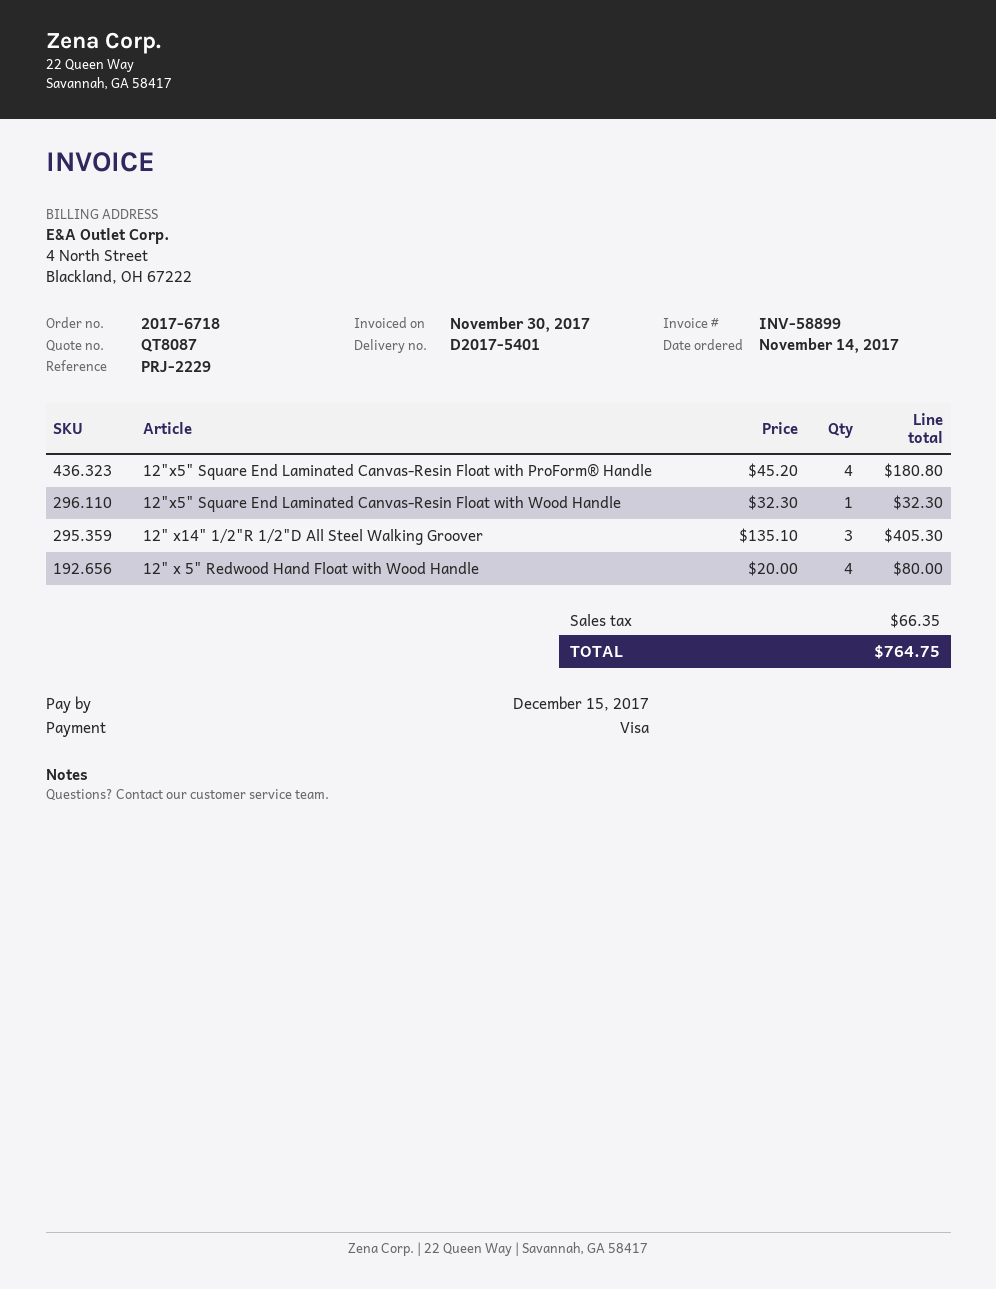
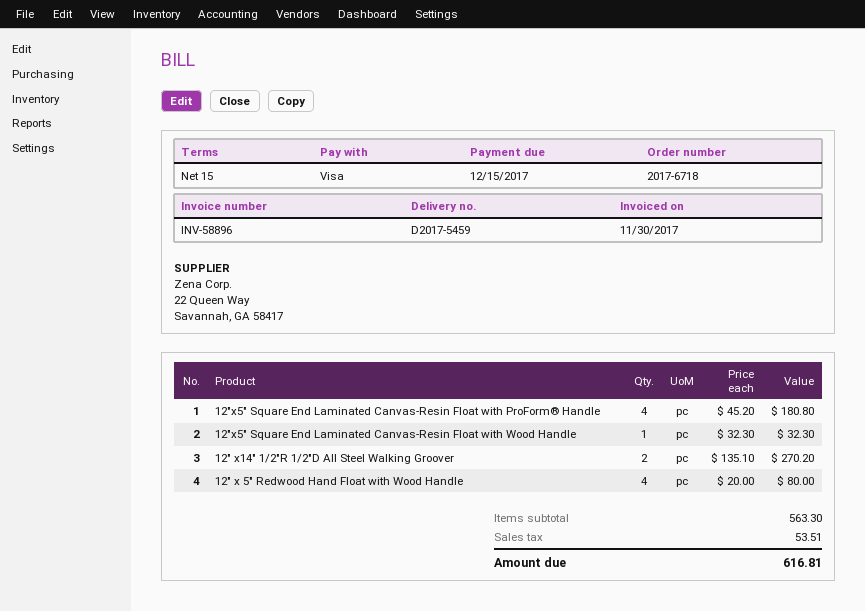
delivery note number: D2017-5401 -> D2017-5459
invoice number: INV-58899 -> INV-58896
12" x14" 1/2"R 1/2"D All Steel Walking Groover: 3 x 135.10 = 405.30 -> 2 x 135.10 = 270.20
tax: 66.35 -> 53.51
total: 764.75 -> 616.81

